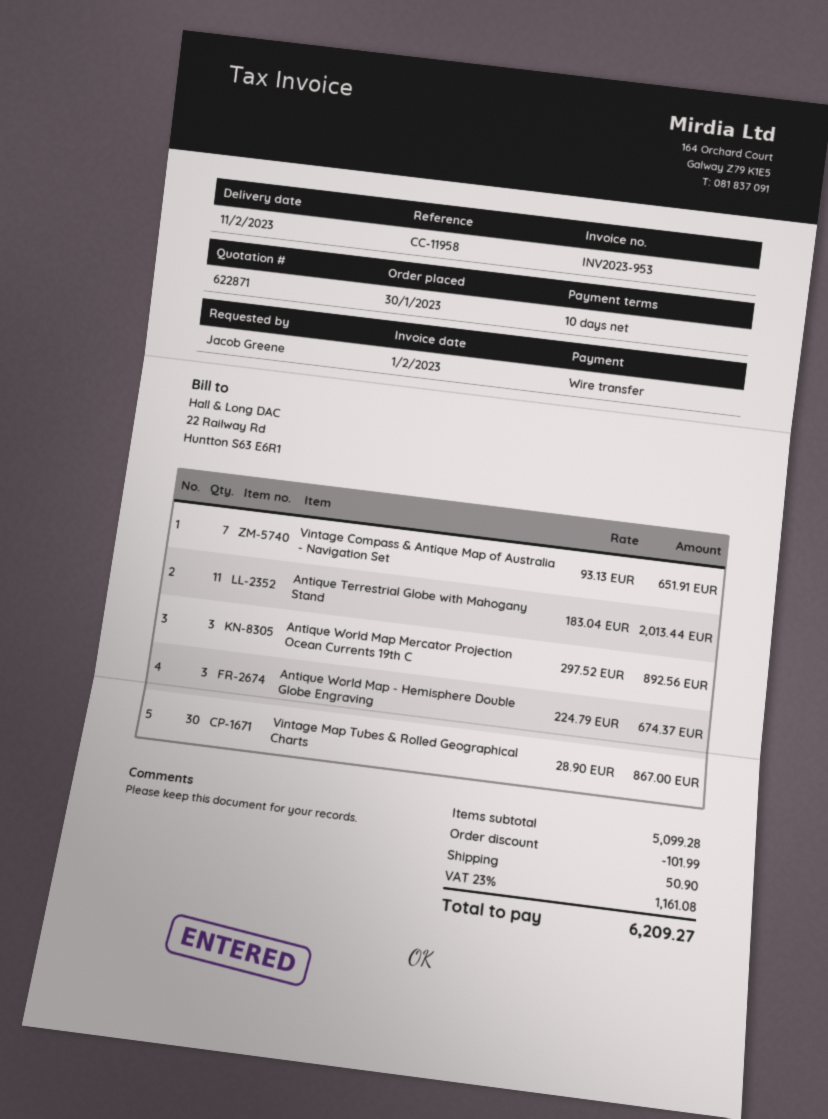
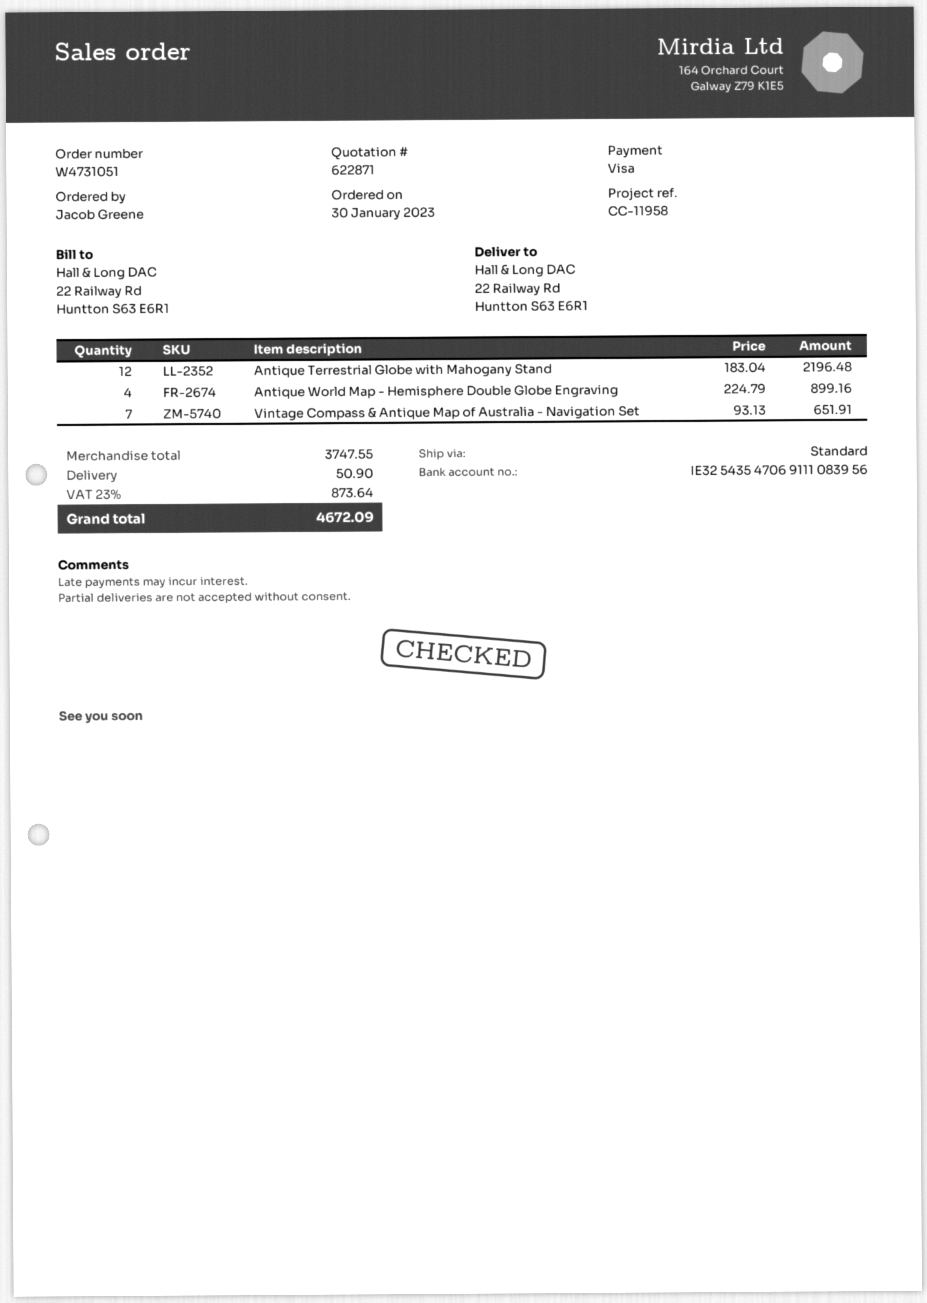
payment method: bank transfer -> Visa
Antique Terrestrial Globe with Mahogany Stand: 11 x 183.04 = 2013.44 -> 12 x 183.04 = 2196.48
Antique World Map Mercator Projection Ocean Currents 19th C: 3 x 297.52 = 892.56 -> none
Antique World Map - Hemisphere Double Globe Engraving: 3 x 224.79 = 674.37 -> 4 x 224.79 = 899.16
Vintage Map Tubes & Rolled Geographical Charts: 30 x 28.90 = 867.00 -> none
subtotal: 5099.28 -> 3747.55
discount: 101.99 -> none
tax: 23% = 1161.08 -> 23% = 873.64
total: 6209.27 -> 4672.09

